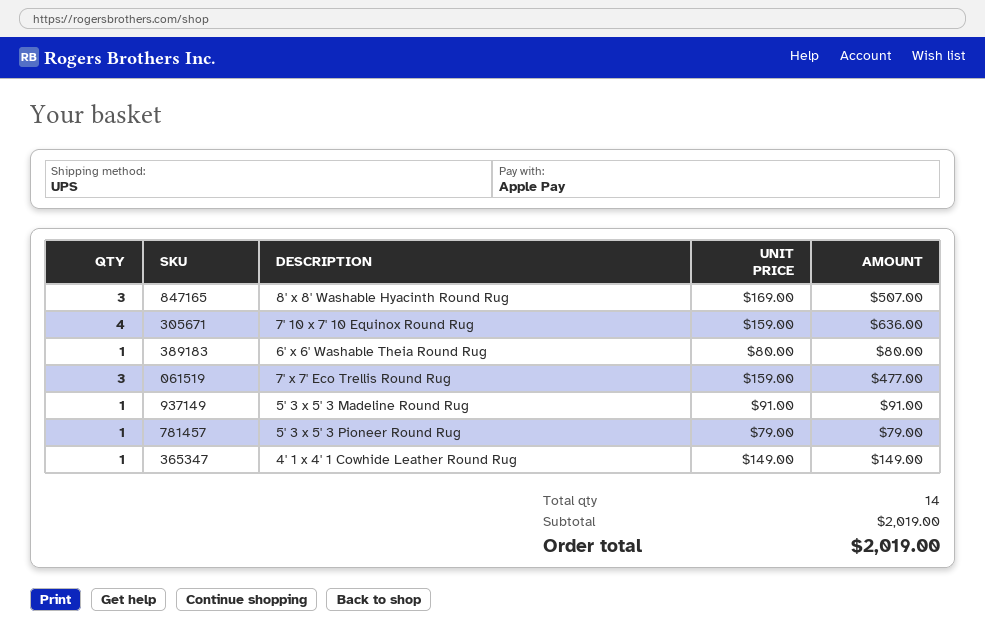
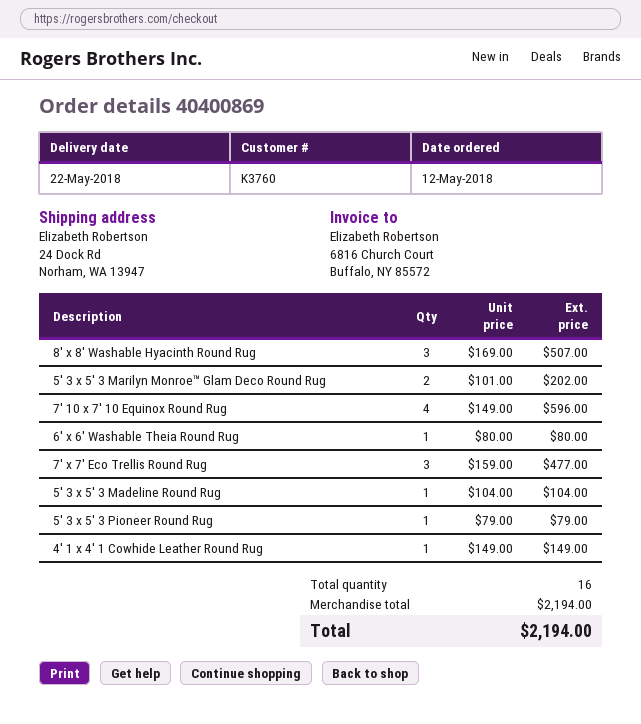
7' 10 x 7' 10 Equinox Round Rug: 4 x 159.00 = 636.00 -> 4 x 149.00 = 596.00
5' 3 x 5' 3 Madeline Round Rug: 1 x 91.00 = 91.00 -> 1 x 104.00 = 104.00
5' 3 x 5' 3 Marilyn Monroe™ Glam Deco Round Rug: none -> 2 x 101.00 = 202.00
total quantity: 14 -> 16
subtotal: 2019.00 -> 2194.00
total: 2019.00 -> 2194.00

